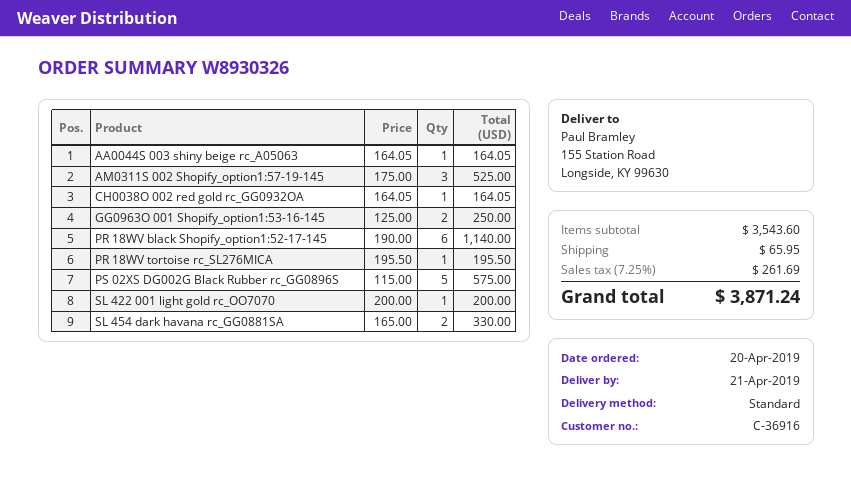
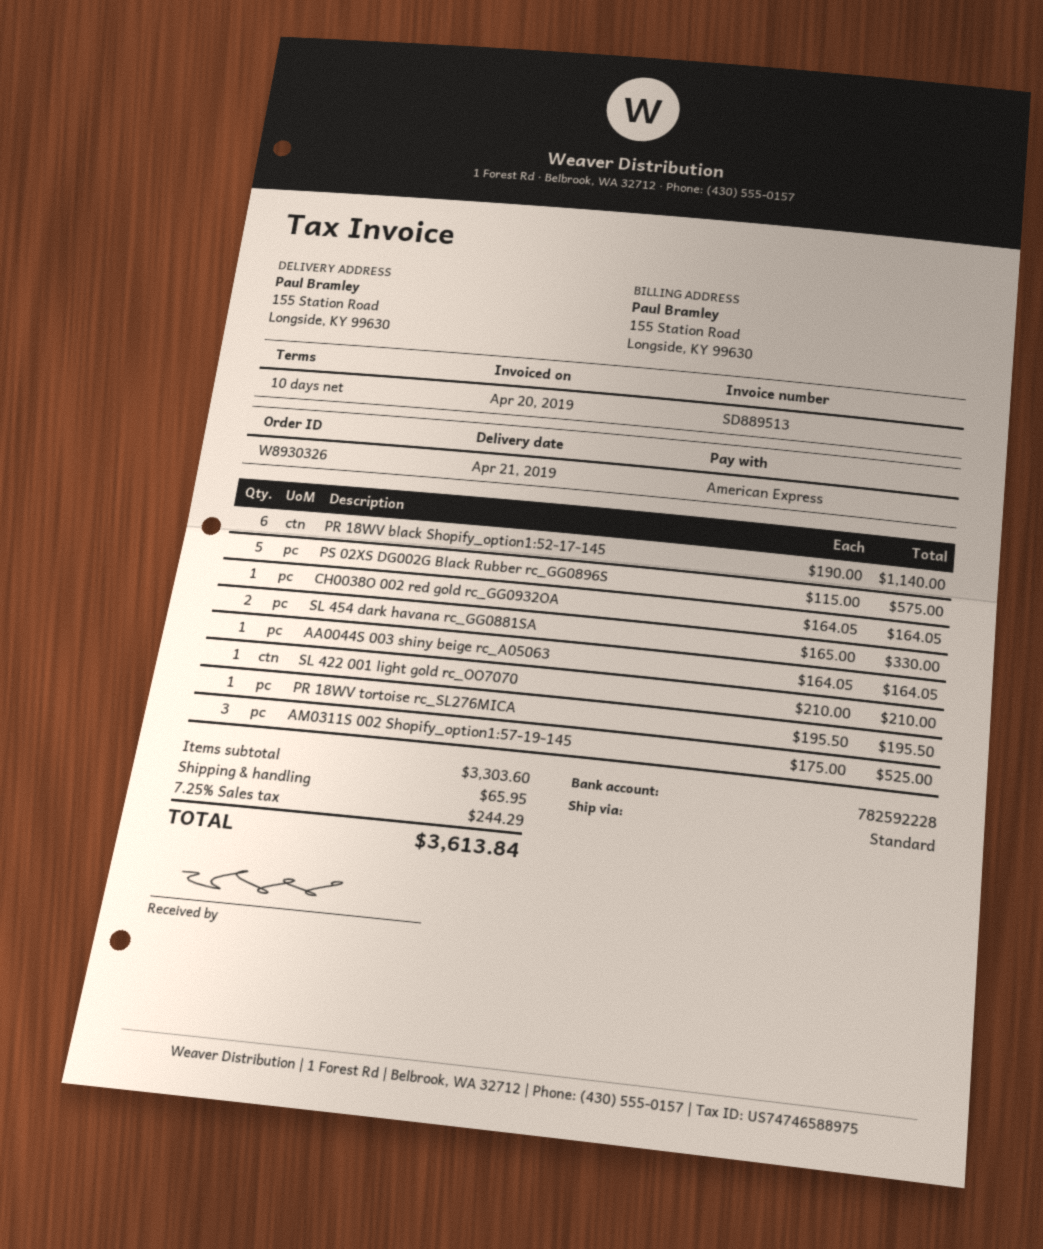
GG0963O 001 Shopify_option1:53-16-145: 2 x 125.00 = 250.00 -> none
SL 422 001 light gold rc_OO7070: 1 x 200.00 = 200.00 -> 1 x 210.00 = 210.00
subtotal: 3543.60 -> 3303.60
tax: 7.25% = 261.69 -> 7.25% = 244.29
total: 3871.24 -> 3613.84

